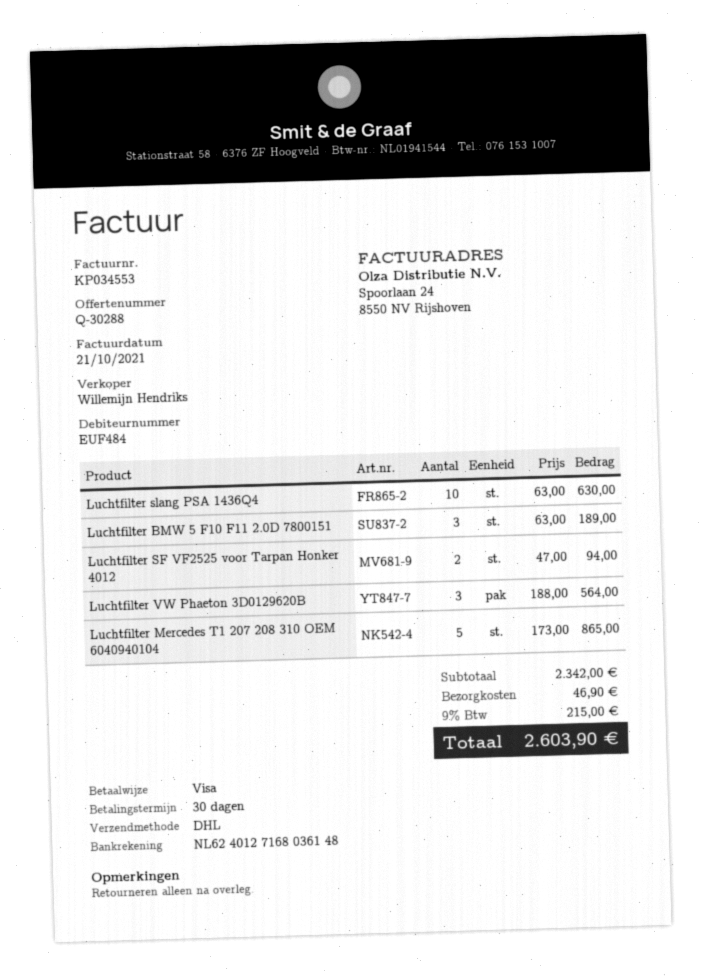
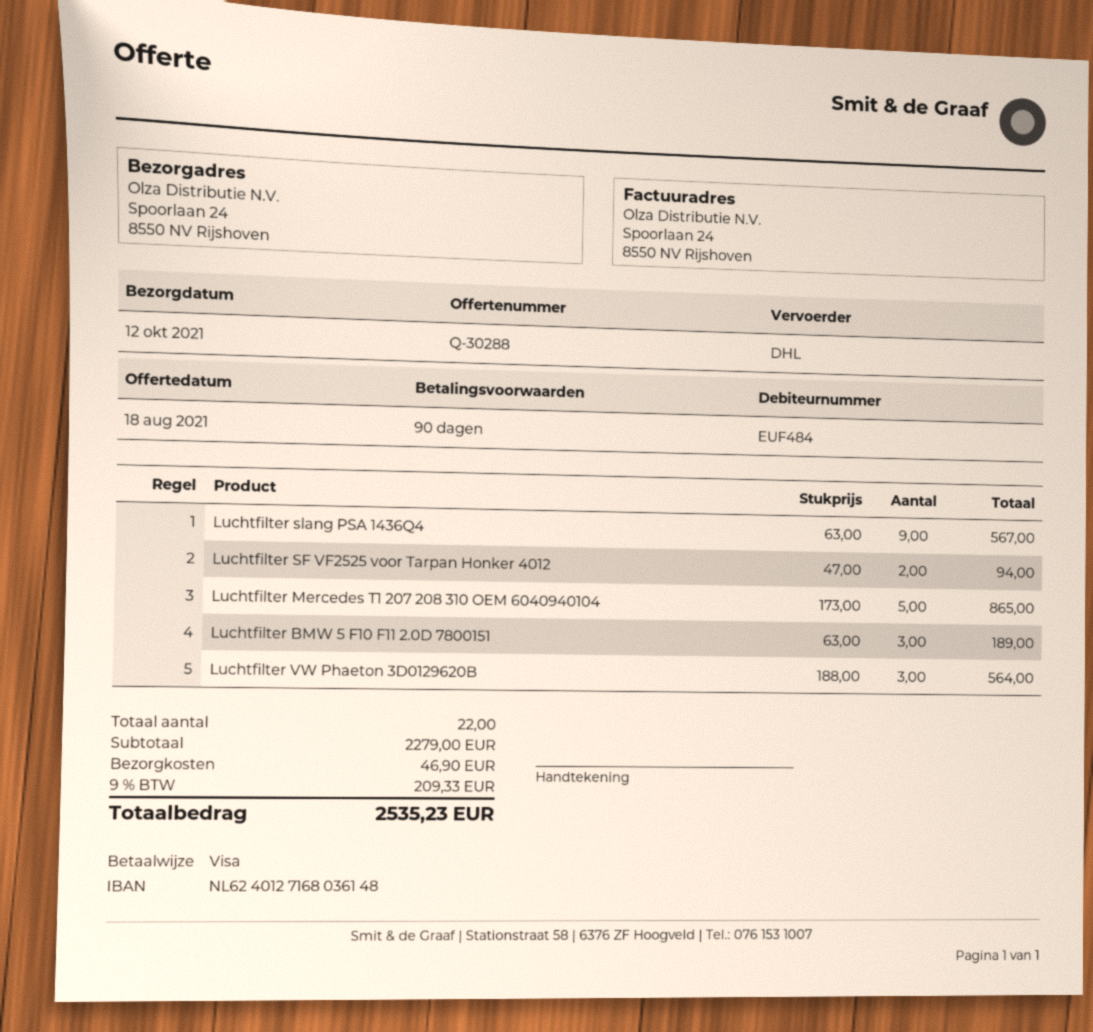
payment terms: 30 days -> 90 days
Luchtfilter slang PSA 1436Q4: 10 x 63.00 = 630.00 -> 9 x 63.00 = 567.00
subtotal: 2342.00 -> 2279.00
tax: 9% = 215.00 -> 9% = 209.33
total: 2603.90 -> 2535.23

